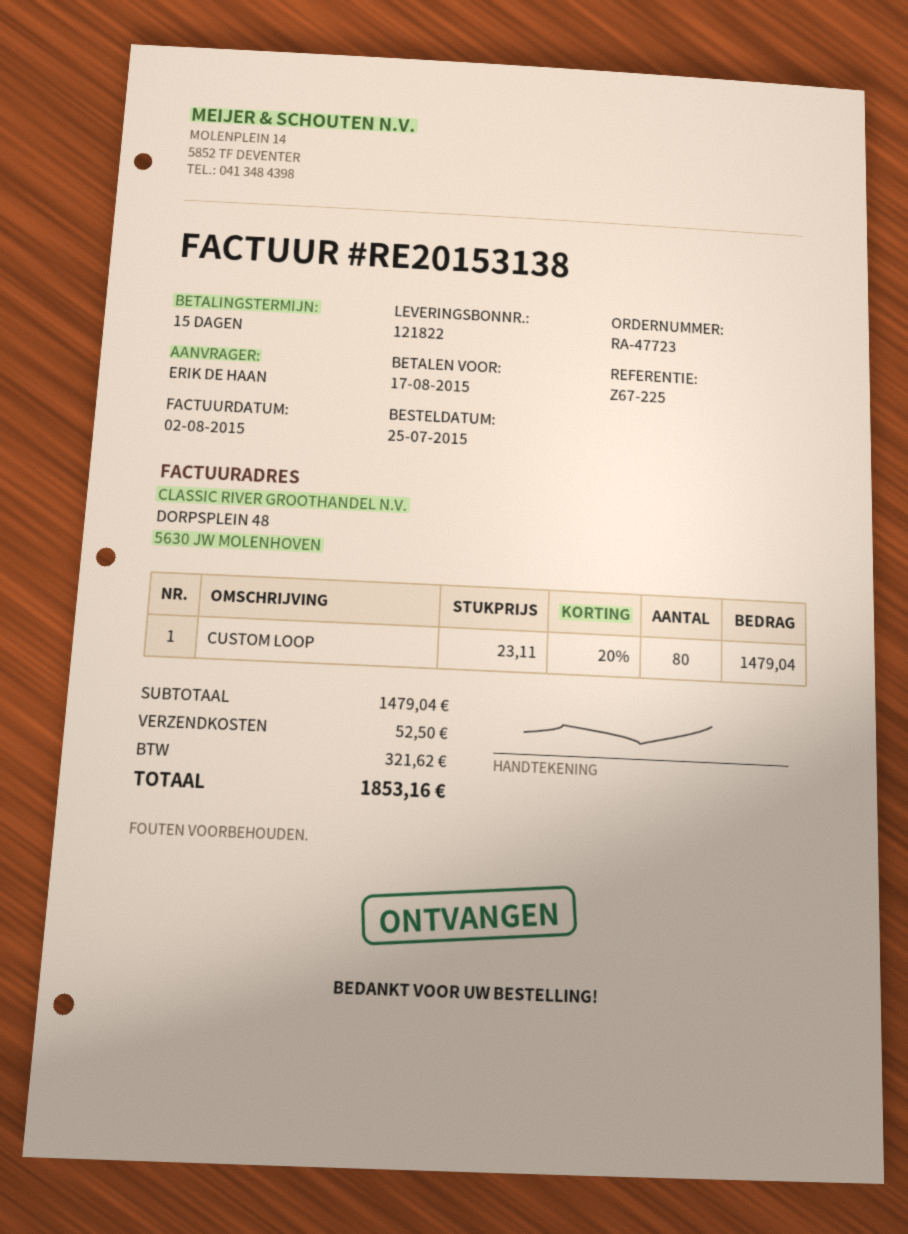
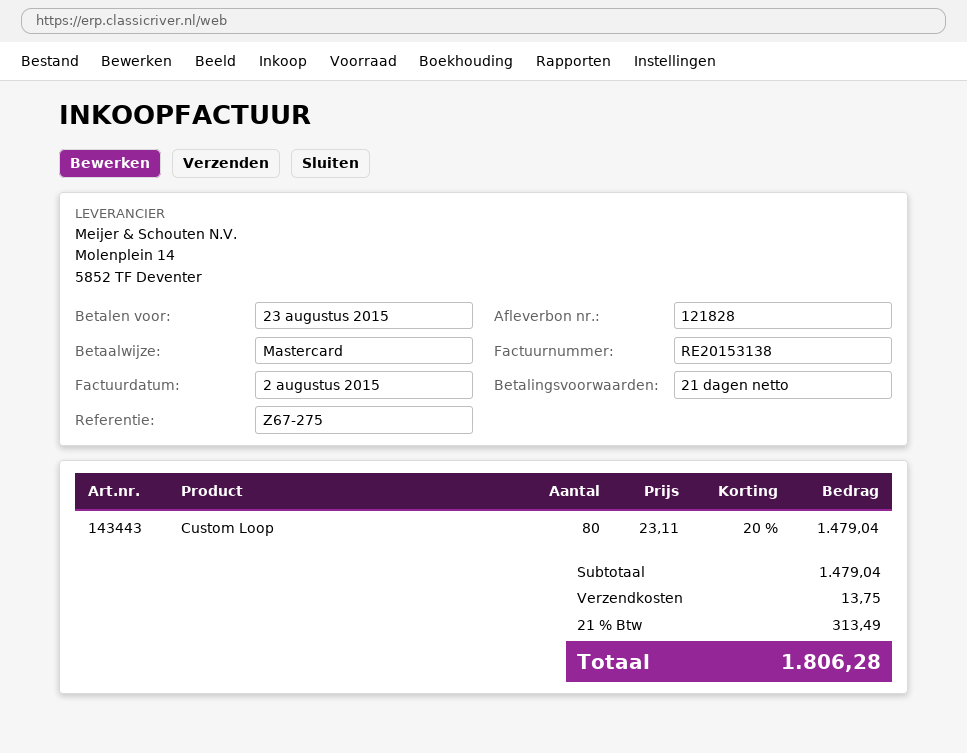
delivery note number: 121822 -> 121828
payment terms: 15 days -> 21 days
due date: 2015-08-17 -> 2015-08-23
reference: Z67-225 -> Z67-275
shipping: 52.50 -> 13.75
tax: 321.62 -> 313.49
total: 1853.16 -> 1806.28

